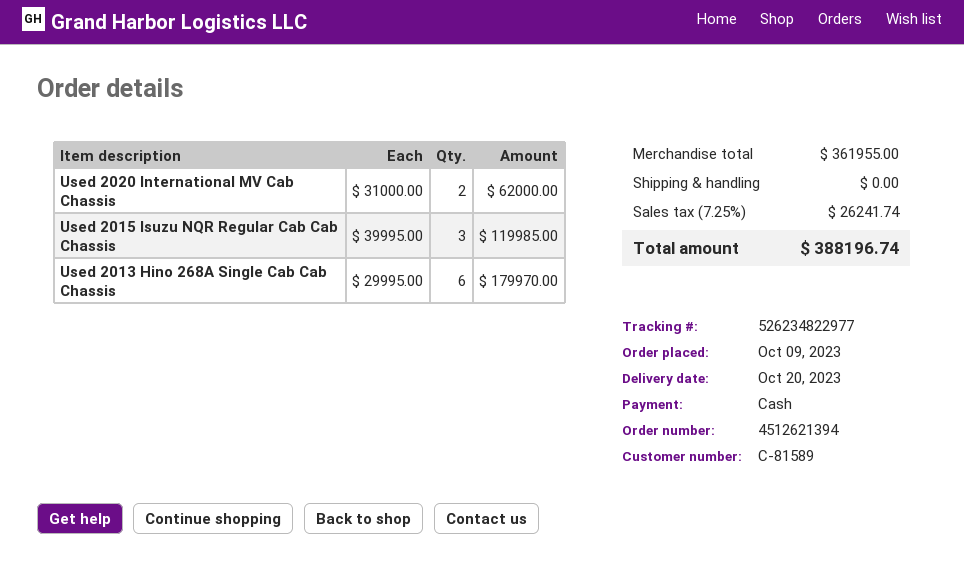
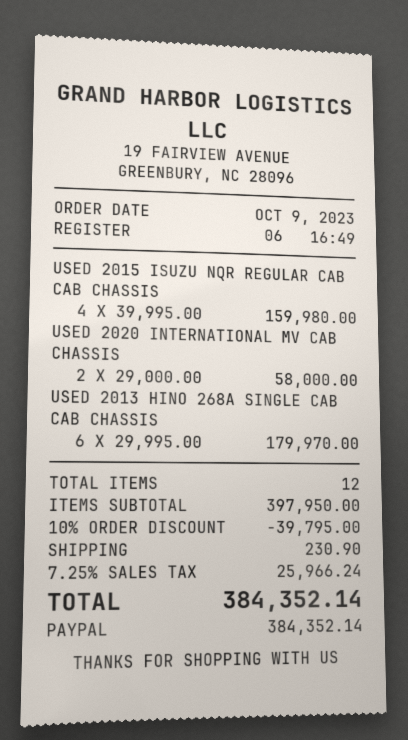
payment method: cash -> PayPal
Used 2020 International MV Cab Chassis: 2 x 31000.00 = 62000.00 -> 2 x 29000.00 = 58000.00
Used 2015 Isuzu NQR Regular Cab Cab Chassis: 3 x 39995.00 = 119985.00 -> 4 x 39995.00 = 159980.00
subtotal: 361955.00 -> 397950.00
discount: none -> 10% = 39795.00
shipping: 0.00 -> 230.90
tax: 7.25% = 26241.74 -> 7.25% = 25966.24
total: 388196.74 -> 384352.14

